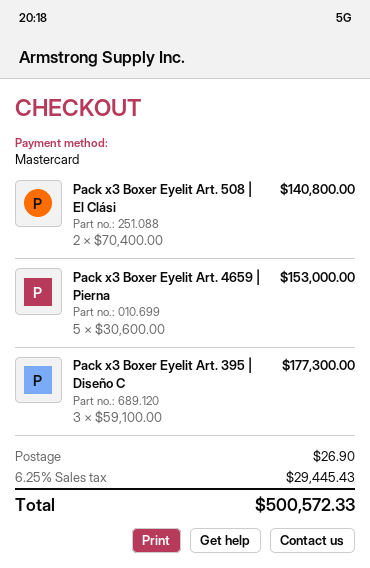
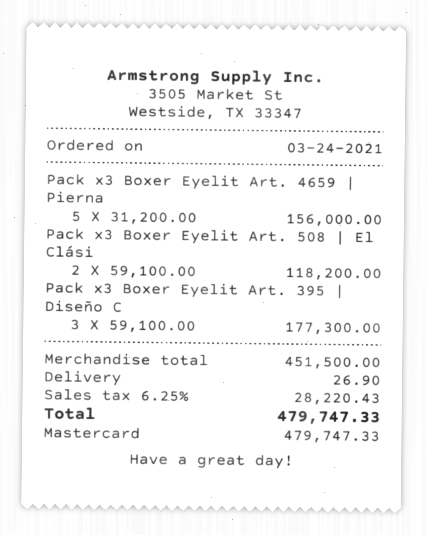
Pack x3 Boxer Eyelit Art. 508 | El Clási: 2 x 70400.00 = 140800.00 -> 2 x 59100.00 = 118200.00
Pack x3 Boxer Eyelit Art. 4659 | Pierna: 5 x 30600.00 = 153000.00 -> 5 x 31200.00 = 156000.00
tax: 6.25% = 29445.43 -> 6.25% = 28220.43
total: 500572.33 -> 479747.33

